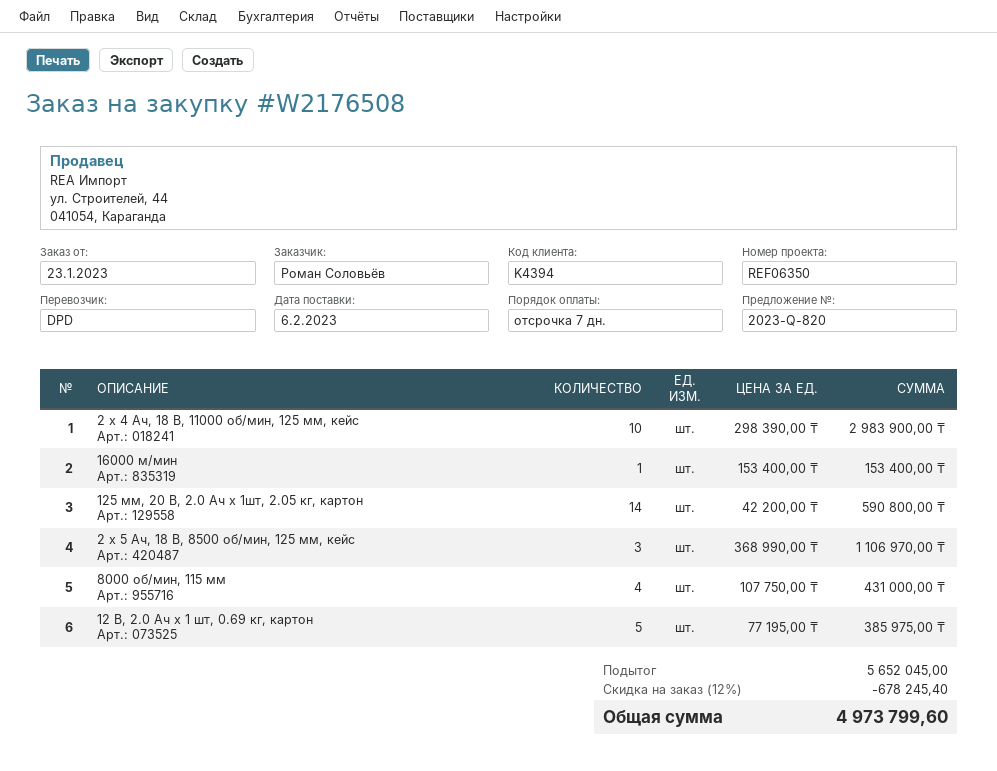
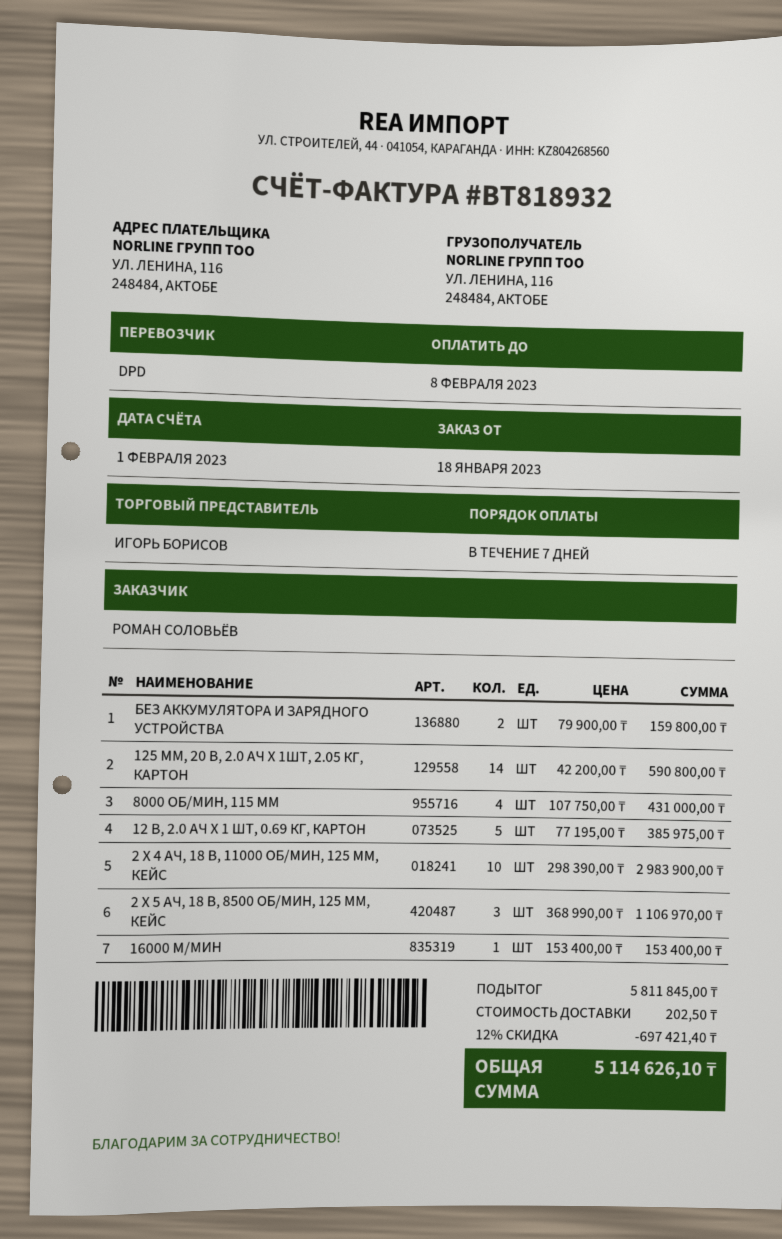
order date: 2023-01-23 -> 2023-01-18
БЕЗ АККУМУЛЯТОРА И ЗАРЯДНОГО УСТРОЙСТВА: none -> 2 x 79900.00 = 159800.00
subtotal: 5652045.00 -> 5811845.00
discount: 12% = 678245.40 -> 12% = 697421.40
shipping: none -> 202.50
total: 4973799.60 -> 5114626.10

